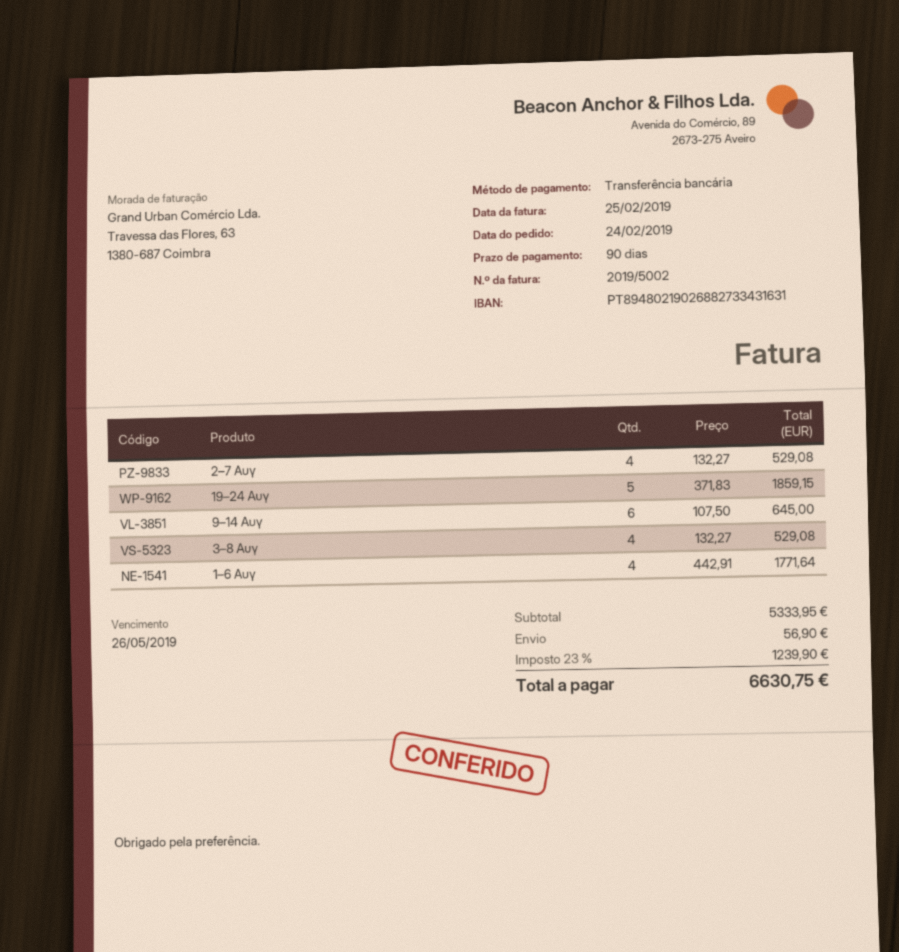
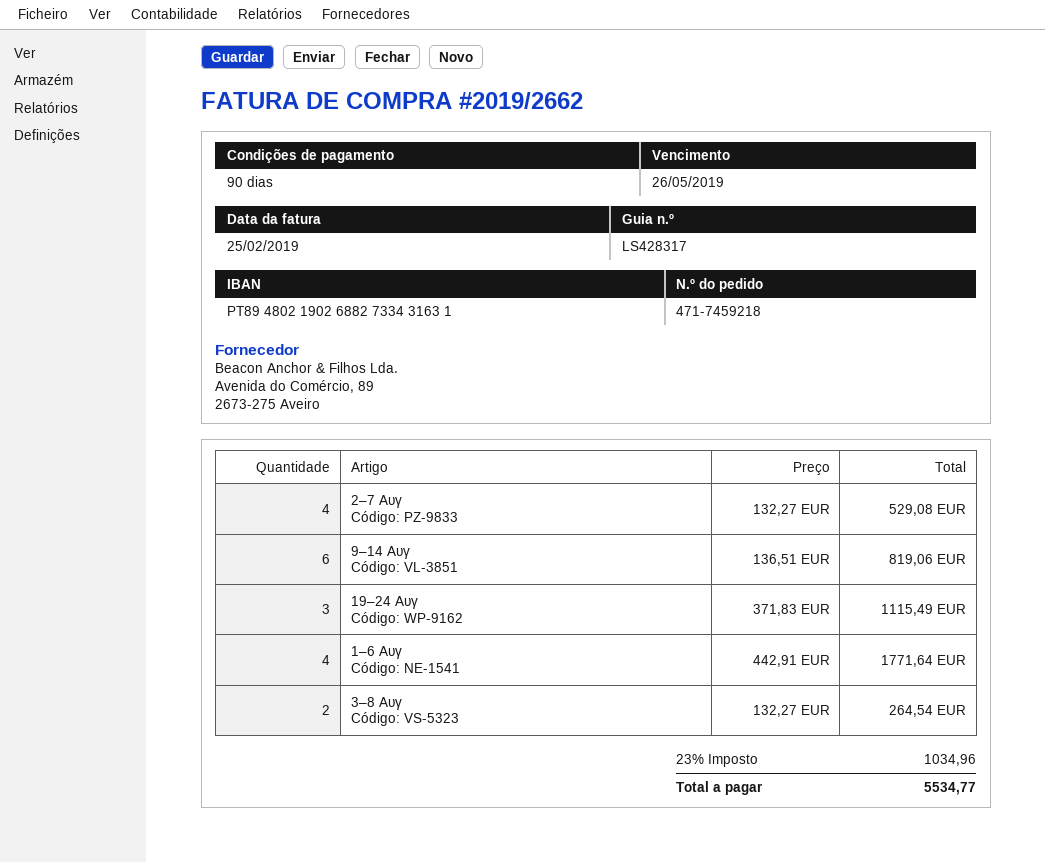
invoice number: 2019/5002 -> 2019/2662
19–24 Αυγ: 5 x 371.83 = 1859.15 -> 3 x 371.83 = 1115.49
9–14 Αυγ: 6 x 107.50 = 645.00 -> 6 x 136.51 = 819.06
3–8 Αυγ: 4 x 132.27 = 529.08 -> 2 x 132.27 = 264.54
shipping: 56.90 -> none
tax: 23% = 1239.90 -> 23% = 1034.96
total: 6630.75 -> 5534.77

